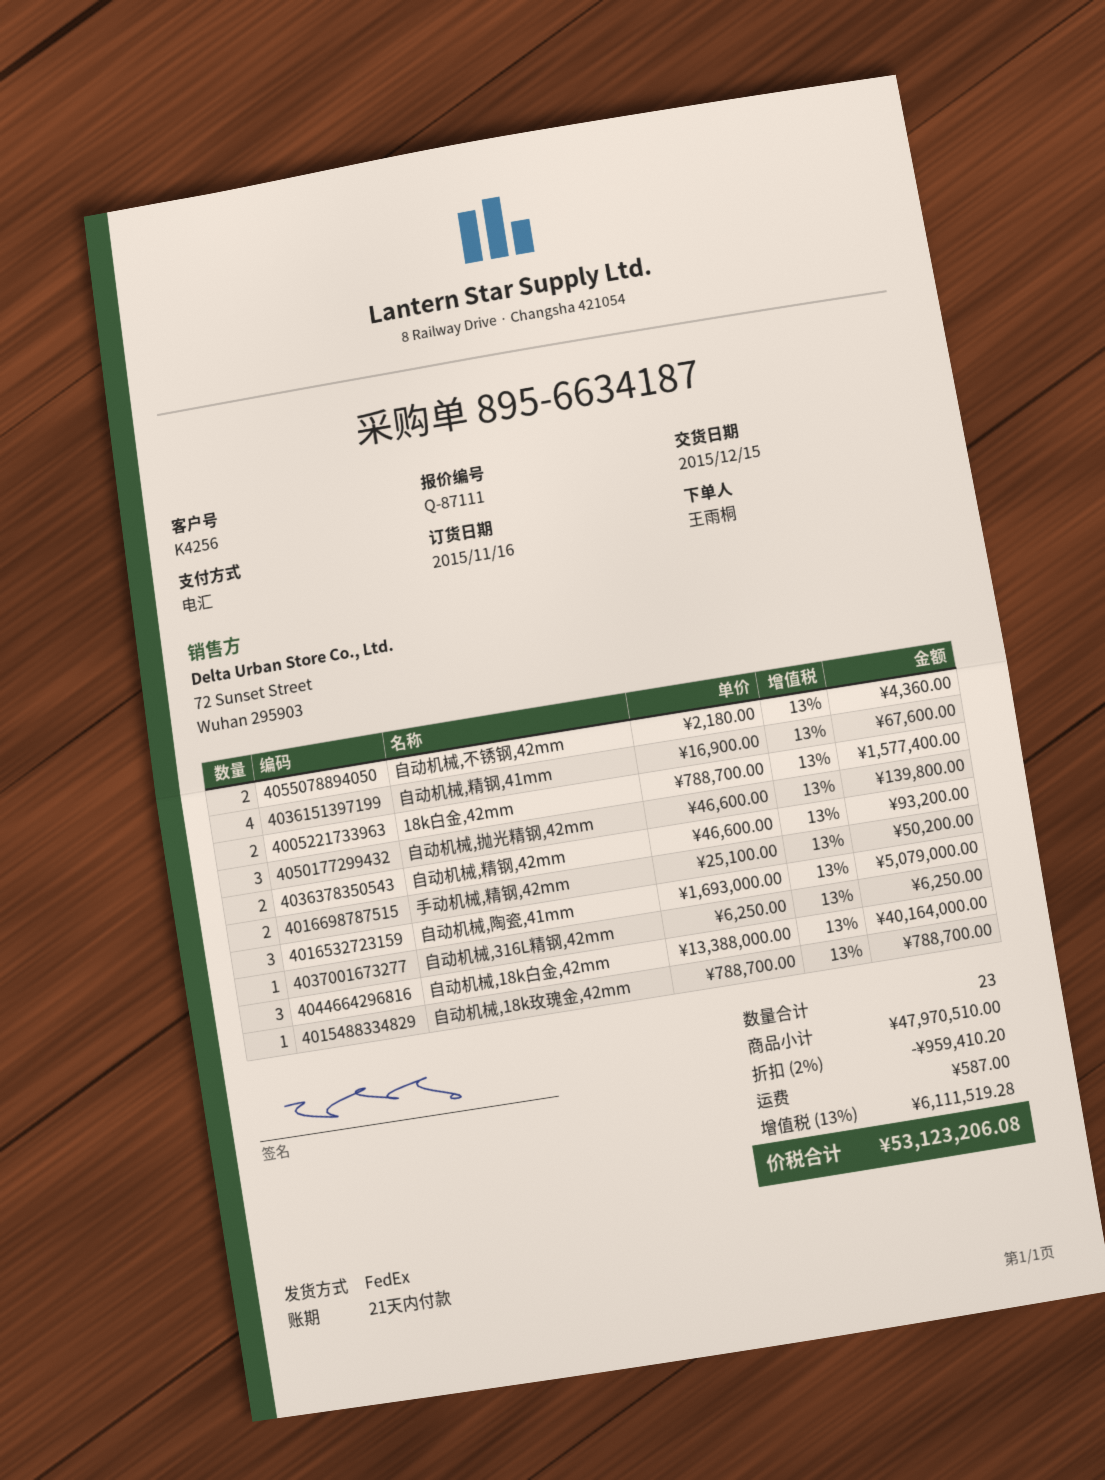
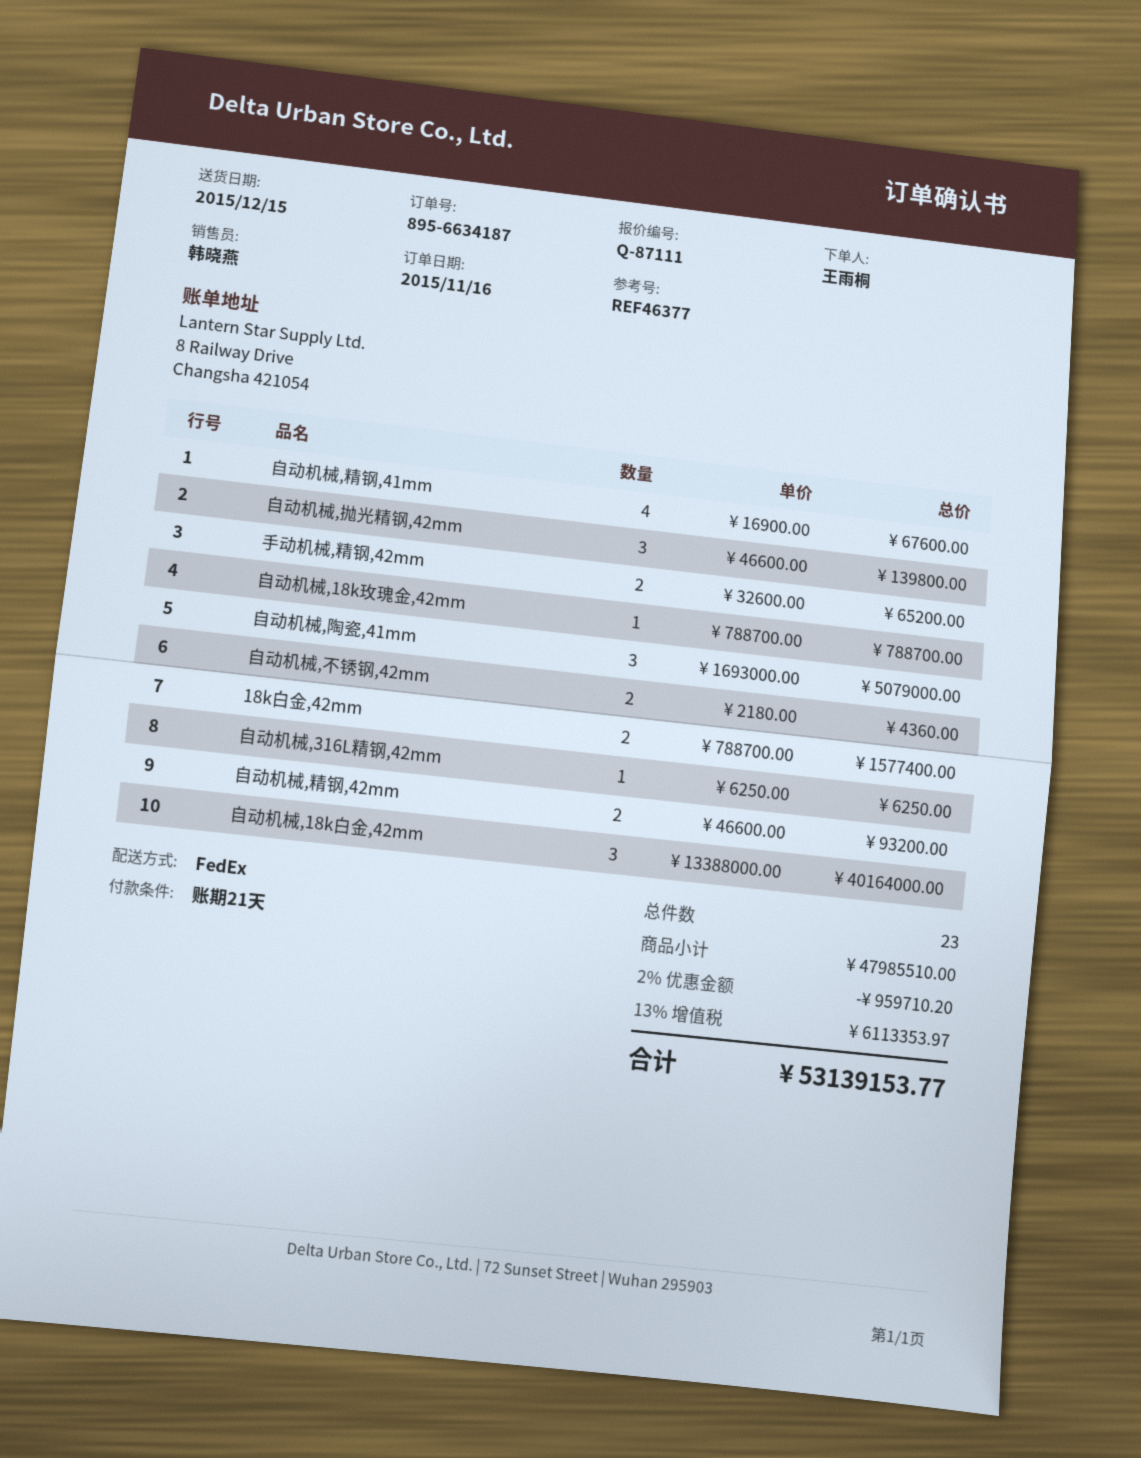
手动机械,精钢,42mm: 2 x 25100.00 = 50200.00 -> 2 x 32600.00 = 65200.00
subtotal: 47970510.00 -> 47985510.00
discount: 2% = 959410.20 -> 2% = 959710.20
shipping: 587.00 -> none
tax: 13% = 6111519.28 -> 13% = 6113353.97
total: 53123206.08 -> 53139153.77

